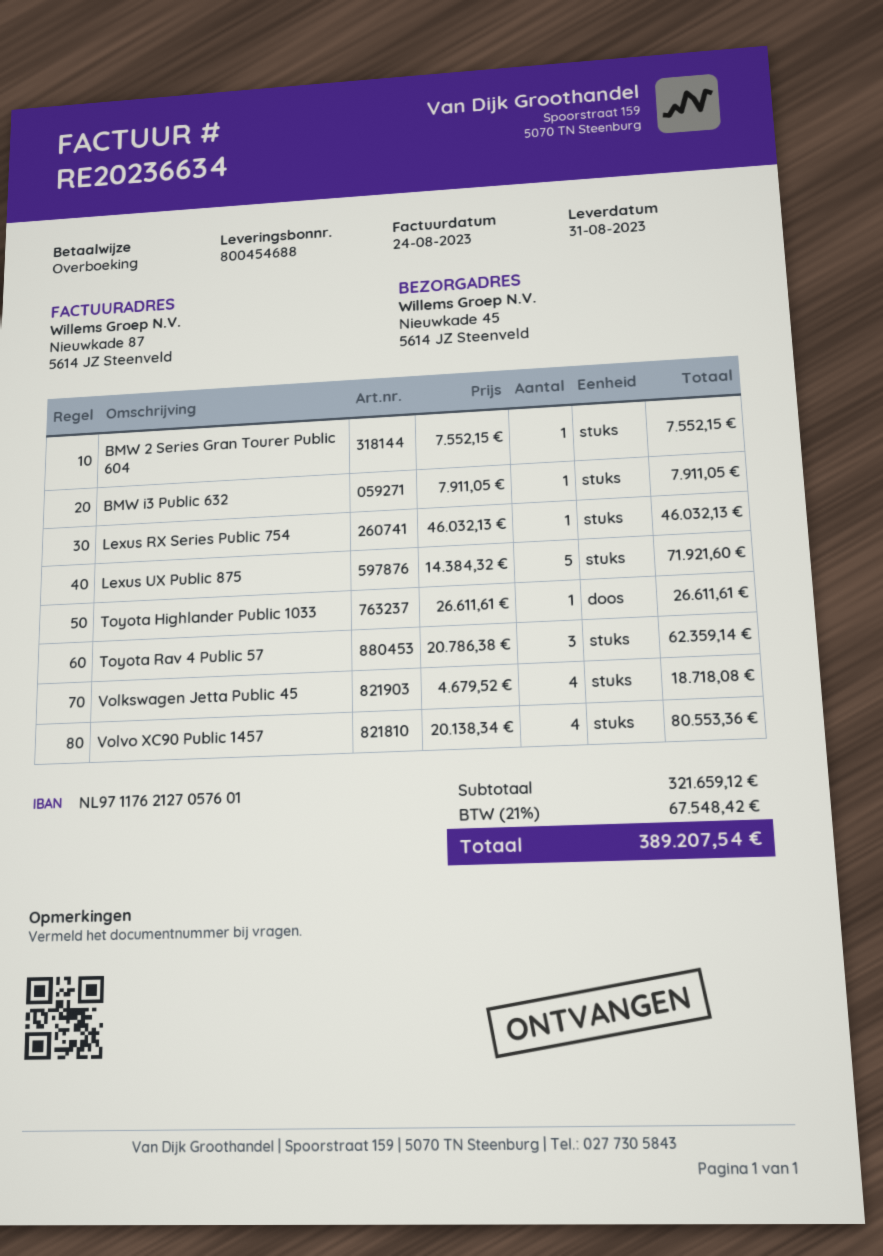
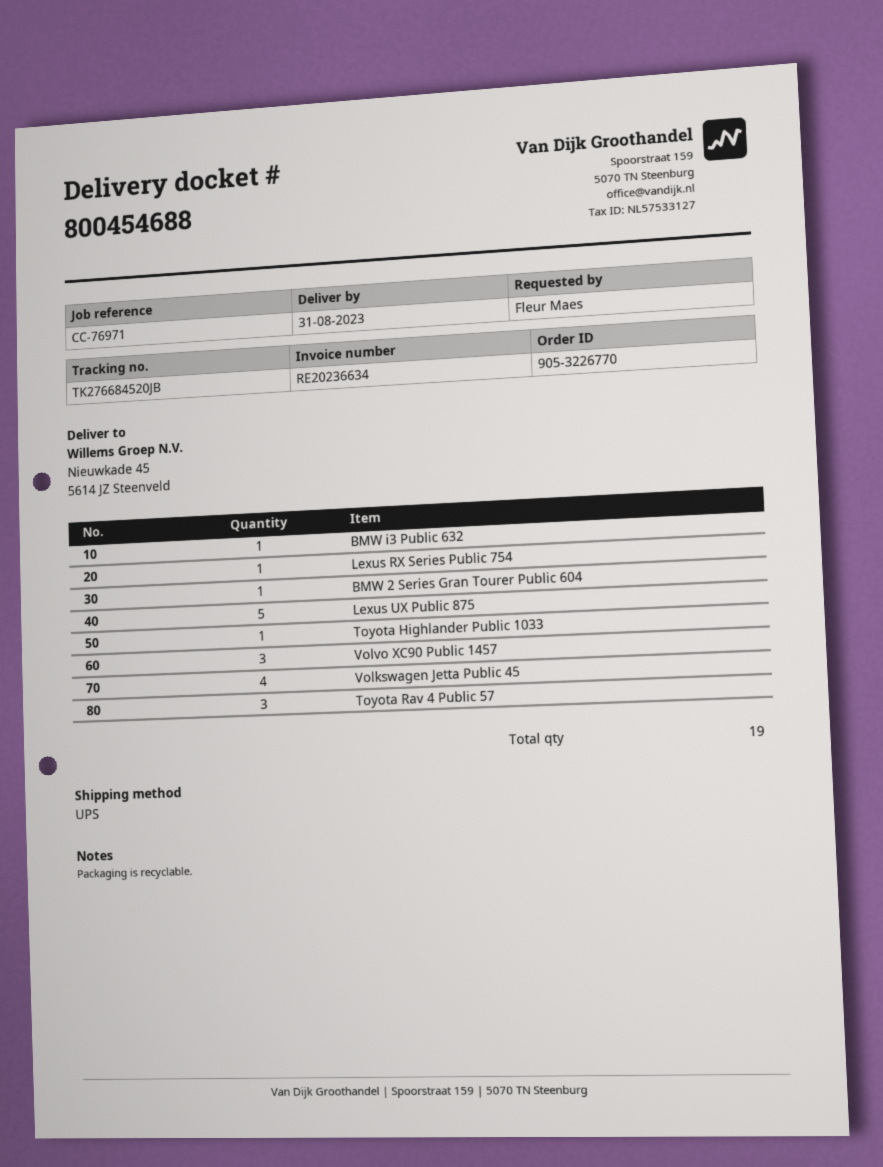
Volvo XC90 Public 1457: 4 -> 3

